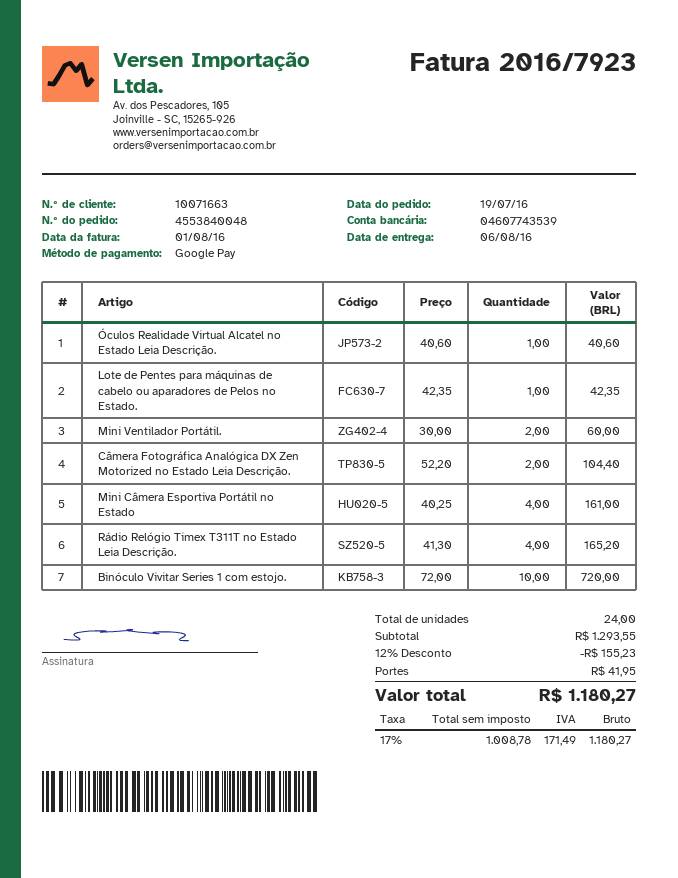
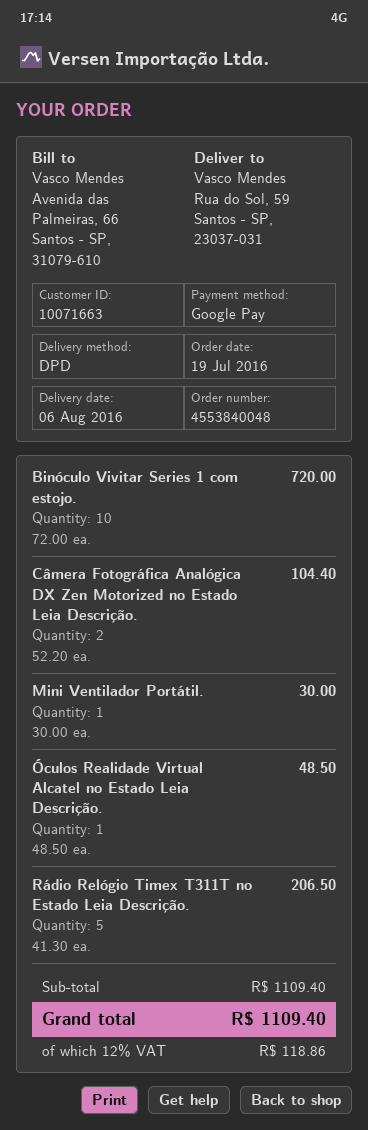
Óculos Realidade Virtual Alcatel no Estado Leia Descrição.: 1 x 40.60 = 40.60 -> 1 x 48.50 = 48.50
Lote de Pentes para máquinas de cabelo ou aparadores de Pelos no Estado.: 1 x 42.35 = 42.35 -> none
Mini Ventilador Portátil.: 2 x 30.00 = 60.00 -> 1 x 30.00 = 30.00
Mini Câmera Esportiva Portátil no Estado: 4 x 40.25 = 161.00 -> none
Rádio Relógio Timex T311T no Estado Leia Descrição.: 4 x 41.30 = 165.20 -> 5 x 41.30 = 206.50
subtotal: 1293.55 -> 1109.40
discount: 12% = 155.23 -> none
shipping: 41.95 -> none
tax: 17% = 171.49 -> 12% = 118.86
total: 1180.27 -> 1109.40

